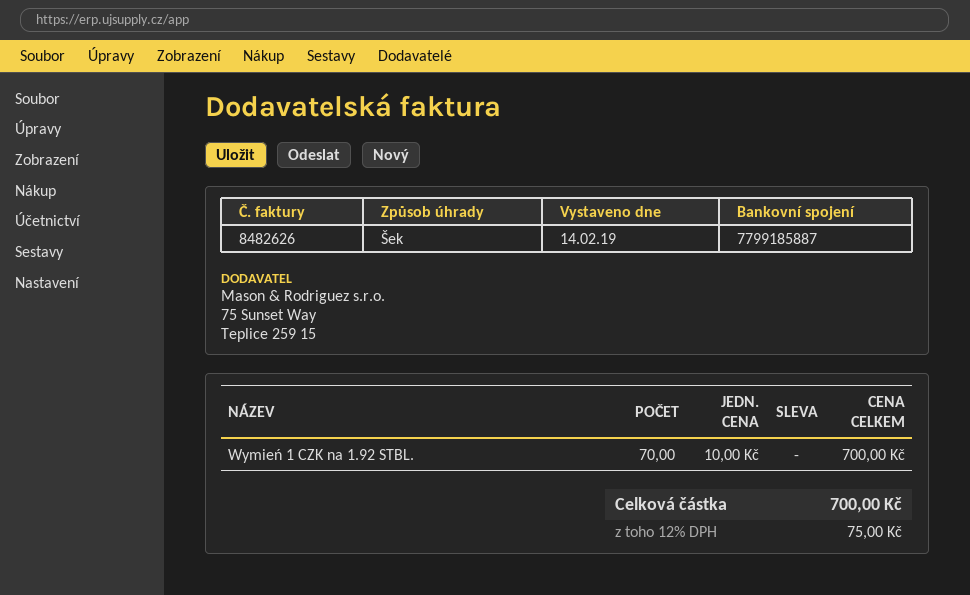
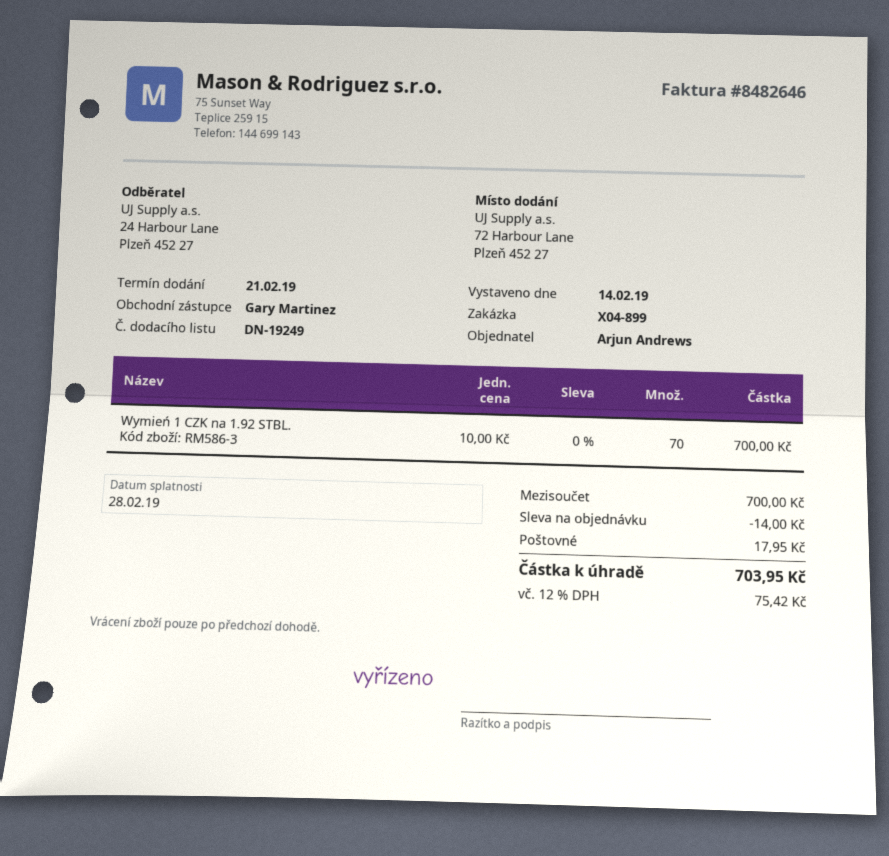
invoice number: 8482626 -> 8482646
discount: none -> 14.00
shipping: none -> 17.95
tax: 12% = 75.00 -> 12% = 75.42
total: 700.00 -> 703.95

